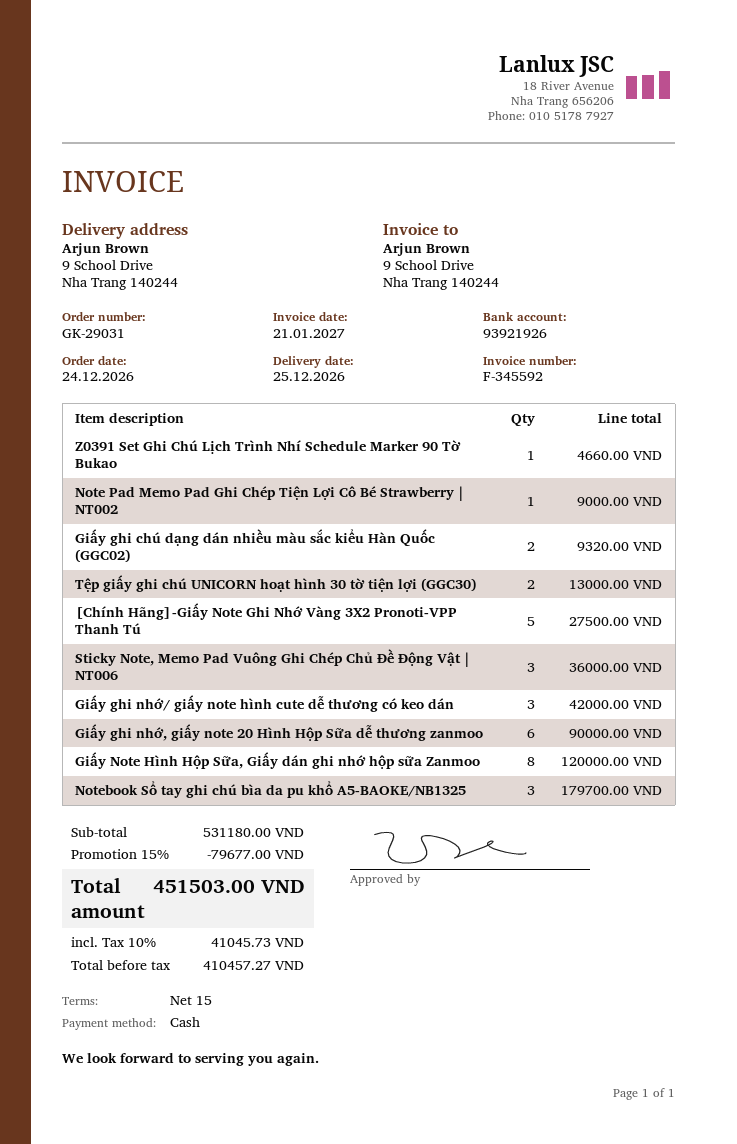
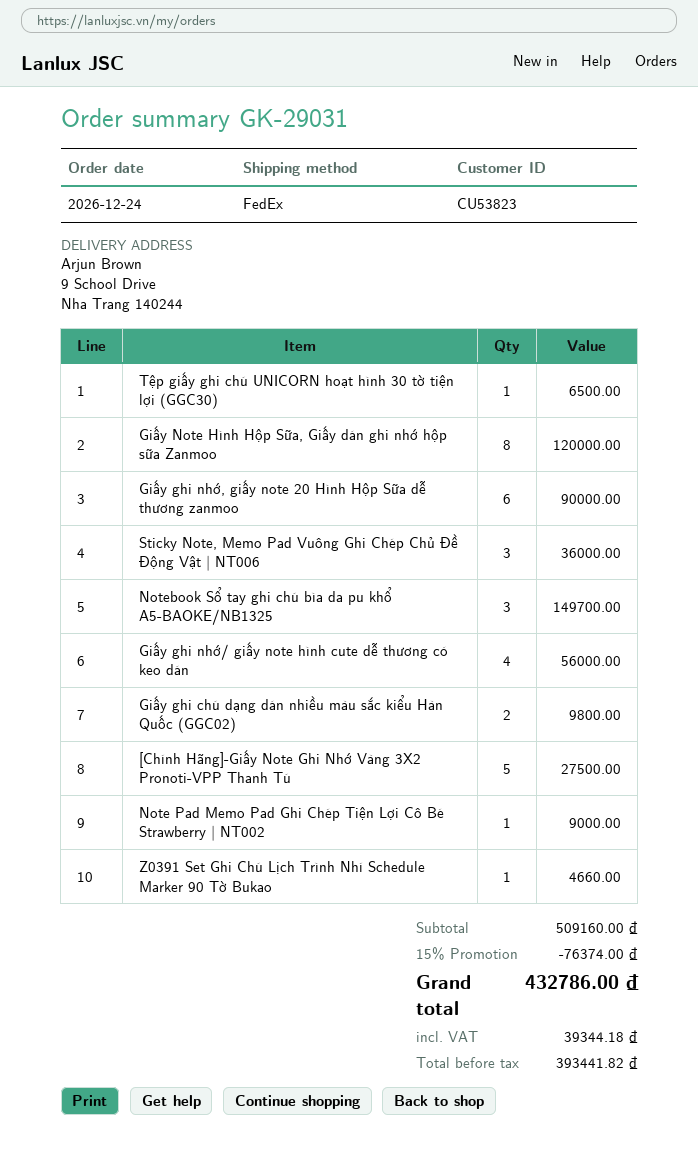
Giấy ghi chú dạng dán nhiều màu sắc kiểu Hàn Quốc (GGC02): 2 for 9320.00 -> 2 for 9800.00
Tệp giấy ghi chú UNICORN hoạt hình 30 tờ tiện lợi (GGC30): 2 for 13000.00 -> 1 for 6500.00
Giấy ghi nhớ/ giấy note hình cute dễ thương có keo dán: 3 for 42000.00 -> 4 for 56000.00
Notebook Sổ tay ghi chú bìa da pu khổ A5-BAOKE/NB1325: 3 for 179700.00 -> 3 for 149700.00
subtotal: 531180.00 -> 509160.00
discount: 15% = 79677.00 -> 15% = 76374.00
net: 410457.27 -> 393441.82
tax: 41045.73 -> 39344.18
total: 451503.00 -> 432786.00

